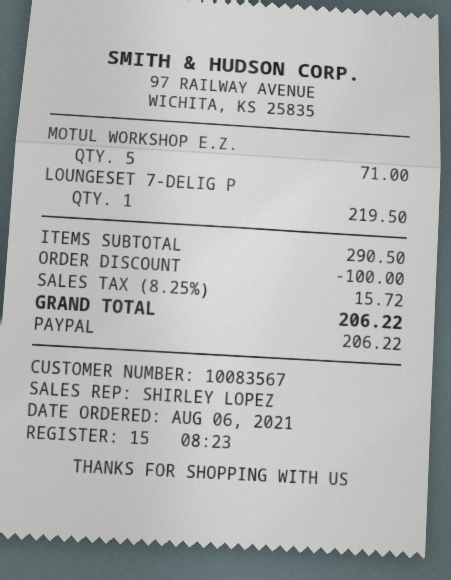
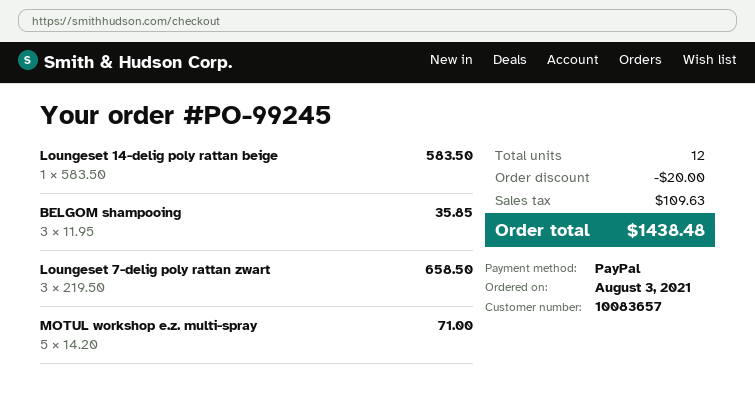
order date: 2021-08-06 -> 2021-08-03
customer number: 10083567 -> 10083657
LOUNGESET 7-DELIG P: 1 for 219.50 -> 3 for 658.50
Loungeset 14-delig poly rattan beige: none -> 1 for 583.50
BELGOM shampooing: none -> 3 for 35.85
discount: 100.00 -> 20.00
tax: 15.72 -> 109.63
total: 206.22 -> 1438.48

